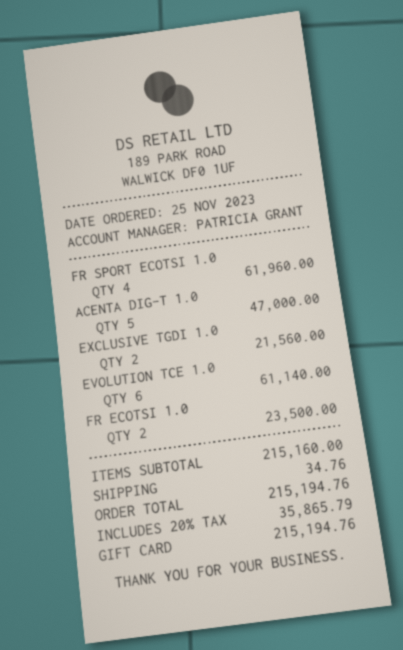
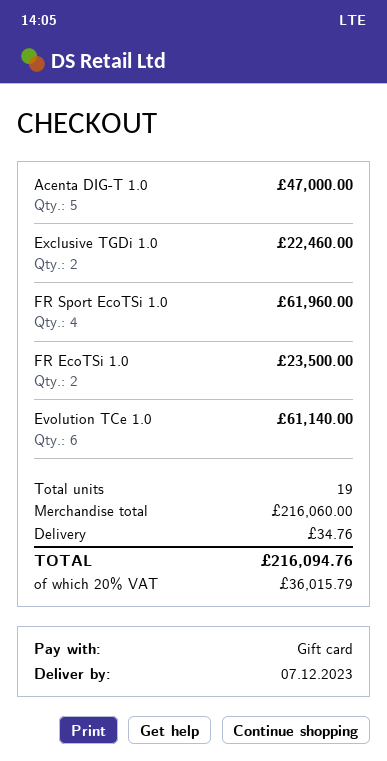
EXCLUSIVE TGDI 1.0: 2 for 21560.00 -> 2 for 22460.00
subtotal: 215160.00 -> 216060.00
tax: 20% = 35865.79 -> 20% = 36015.79
total: 215194.76 -> 216094.76

